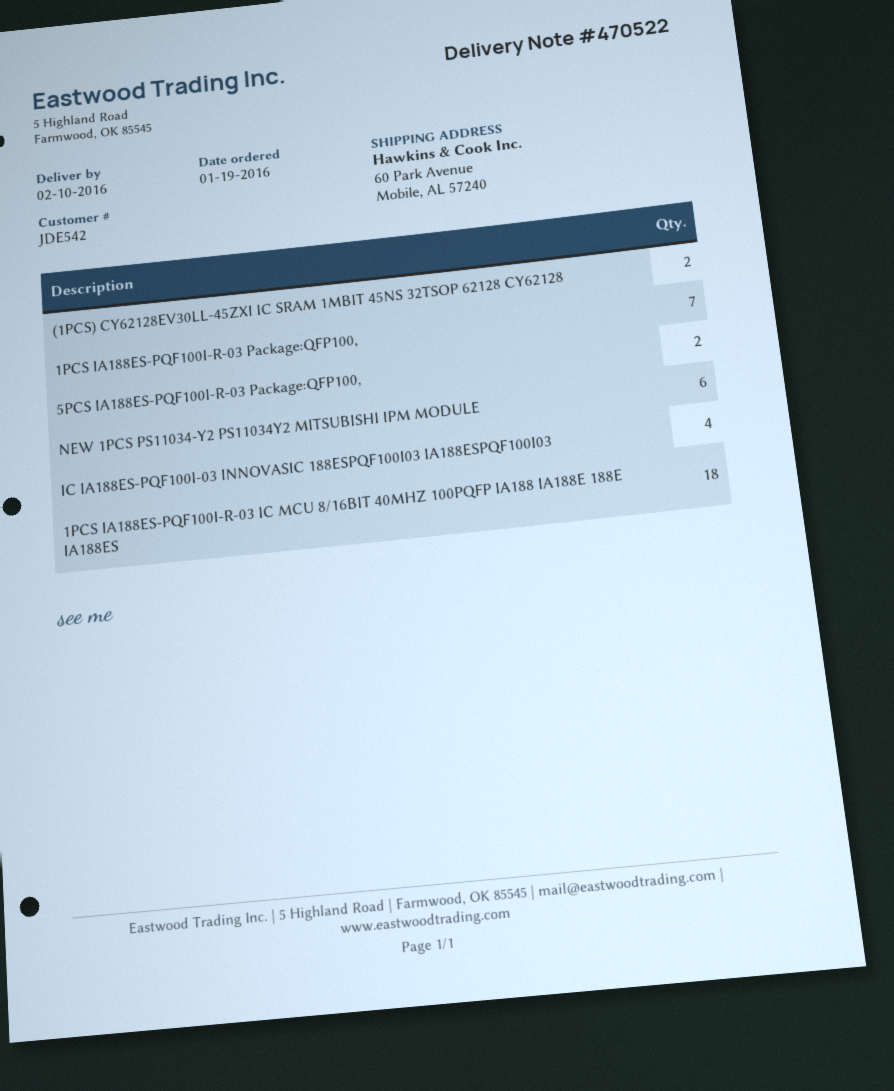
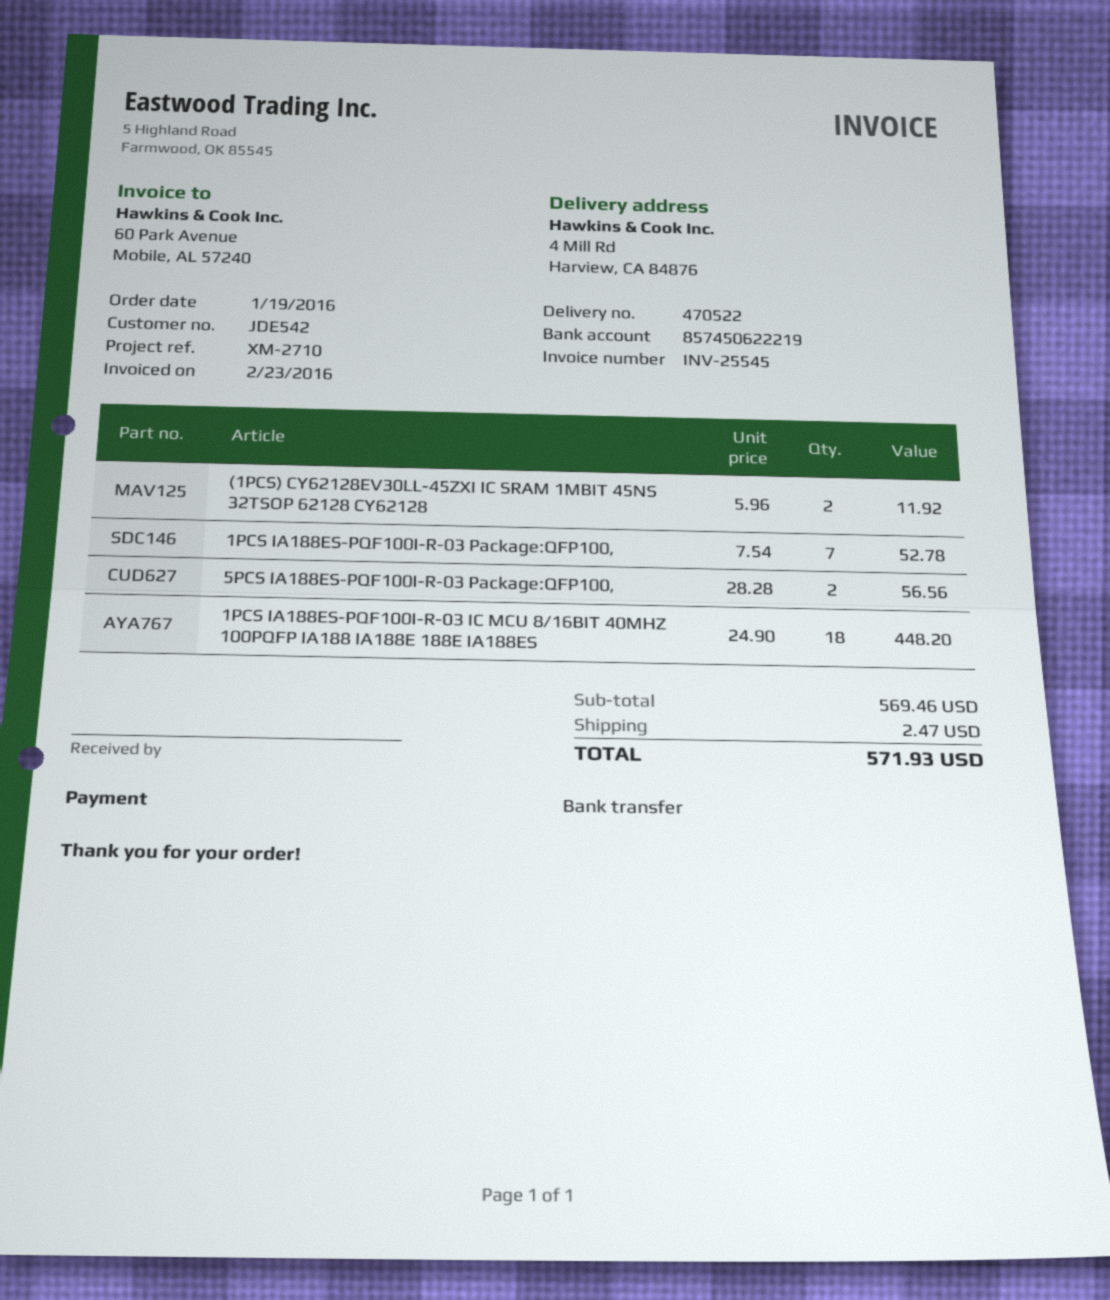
ship to: 60 Park Avenue, Mobile, AL 57240 -> 4 Mill Rd, Harview, CA 84876
NEW 1PCS PS11034-Y2 PS11034Y2 MITSUBISHI IPM MODULE: 6 -> none
IC IA188ES-PQF100I-03 INNOVASIC 188ESPQF100I03 IA188ESPQF100I03: 4 -> none

